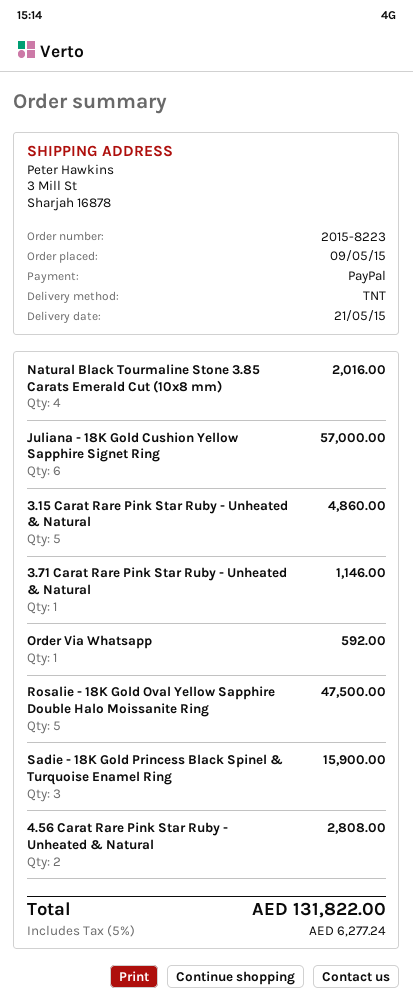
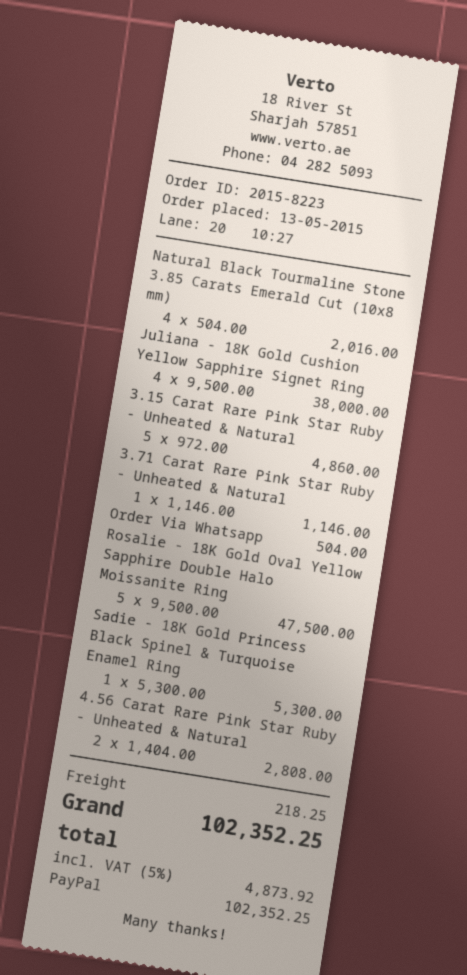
order date: 2015-05-09 -> 2015-05-13
Juliana - 18K Gold Cushion Yellow Sapphire Signet Ring: 6 for 57000.00 -> 4 for 38000.00
Order Via Whatsapp: 1 for 592.00 -> 1 for 504.00
Sadie - 18K Gold Princess Black Spinel & Turquoise Enamel Ring: 3 for 15900.00 -> 1 for 5300.00
shipping: none -> 218.25
tax: 5% = 6277.24 -> 5% = 4873.92
total: 131822.00 -> 102352.25

